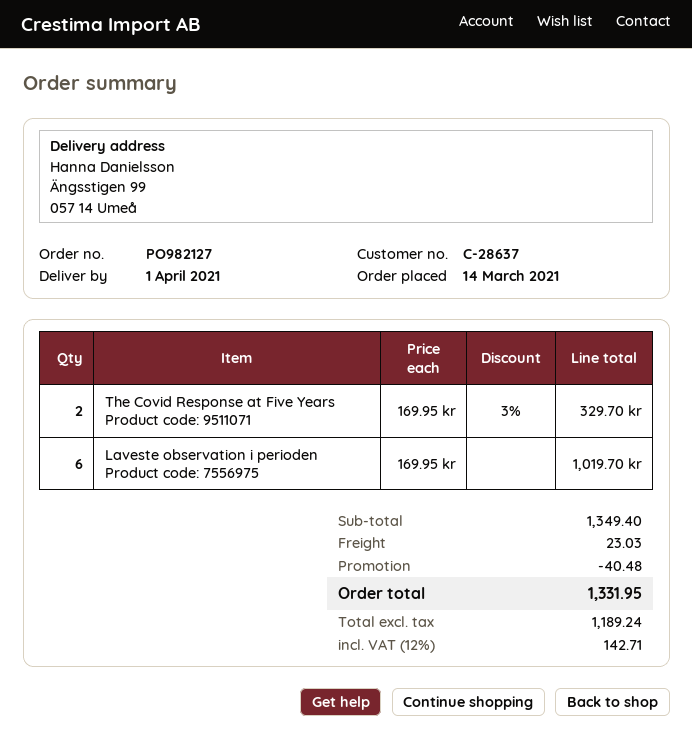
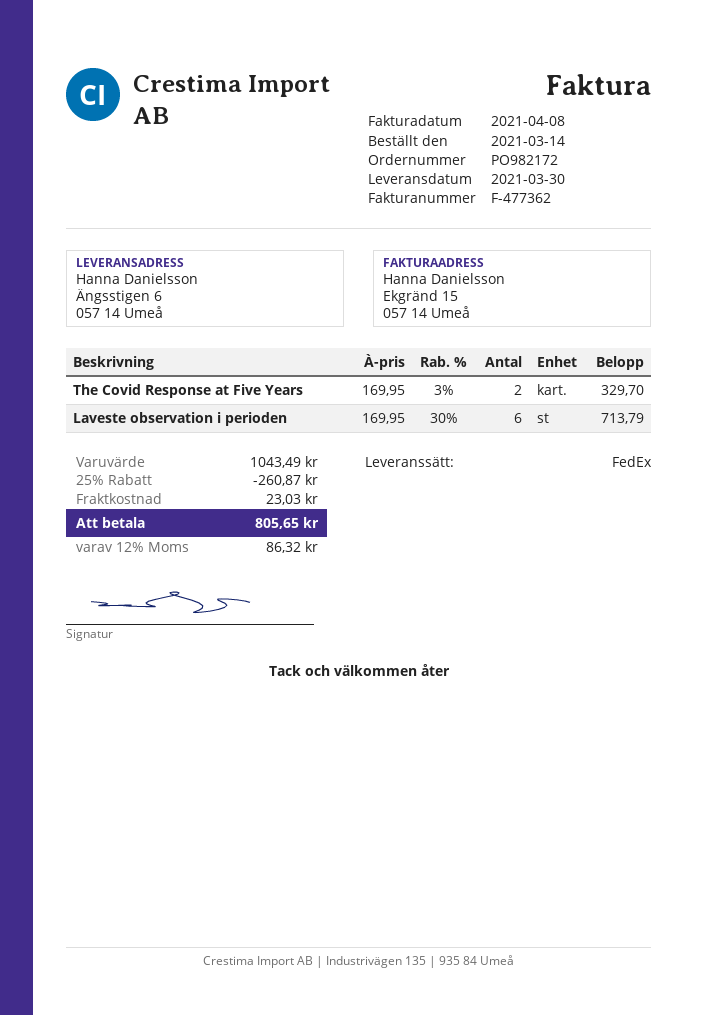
order number: PO982127 -> PO982172
delivery date: 2021-04-01 -> 2021-03-30
ship to: Ängsstigen 99, 057 14 Umeå -> Ängsstigen 6, 057 14 Umeå
Laveste observation i perioden: 6 x 169.95 = 1019.70 -> 6 x 169.95 - 30% = 713.79
subtotal: 1349.40 -> 1043.49
discount: 40.48 -> 260.87
tax: 12% = 142.71 -> 12% = 86.32
total: 1331.95 -> 805.65

